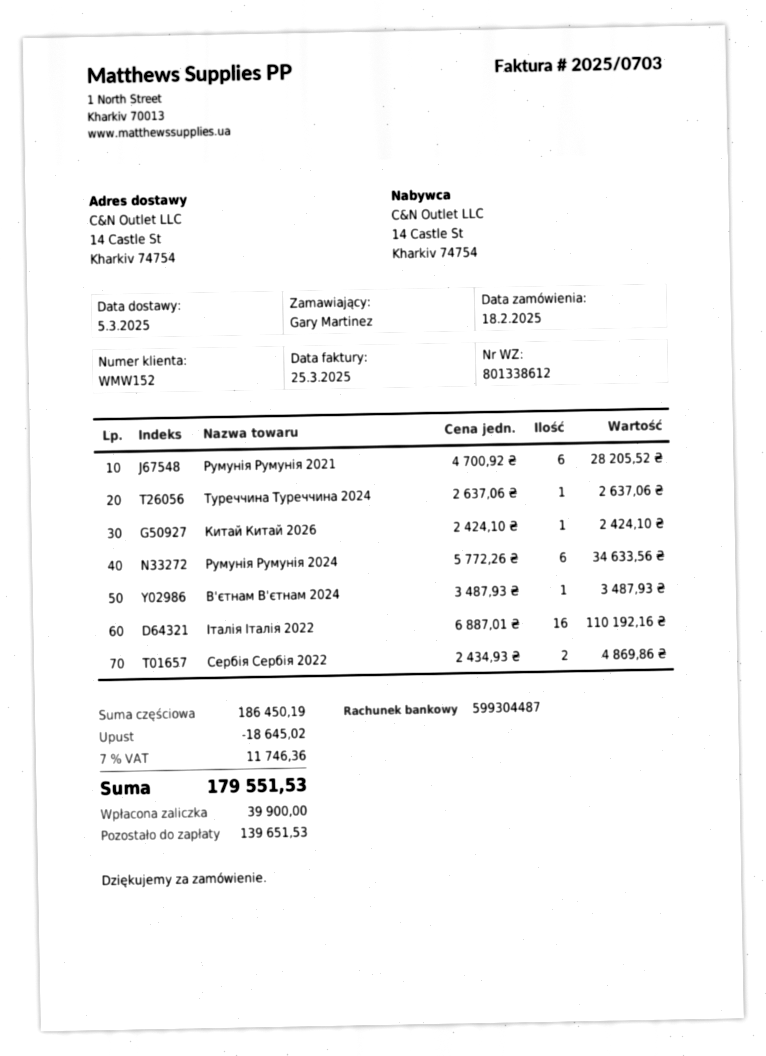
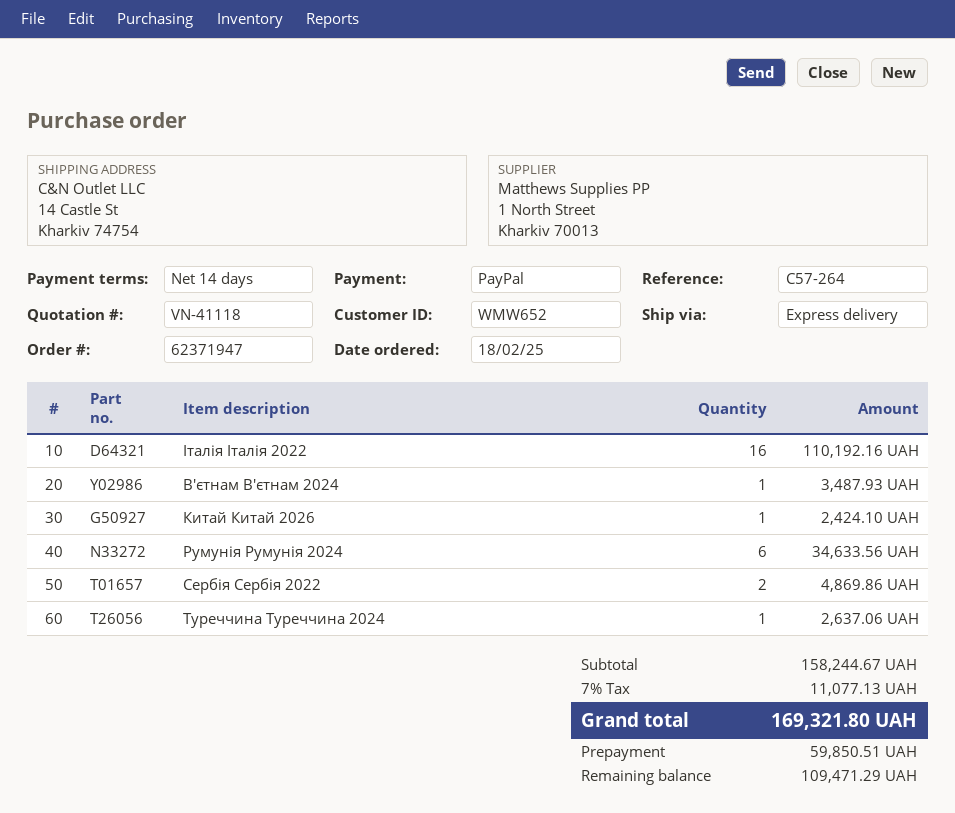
customer number: WMW152 -> WMW652
Румунія Румунія 2021: 6 for 28205.52 -> none
subtotal: 186450.19 -> 158244.67
discount: 18645.02 -> none
tax: 7% = 11746.36 -> 7% = 11077.13
total: 179551.53 -> 169321.80
deposit: 39900.00 -> 59850.51
balance: 139651.53 -> 109471.29

